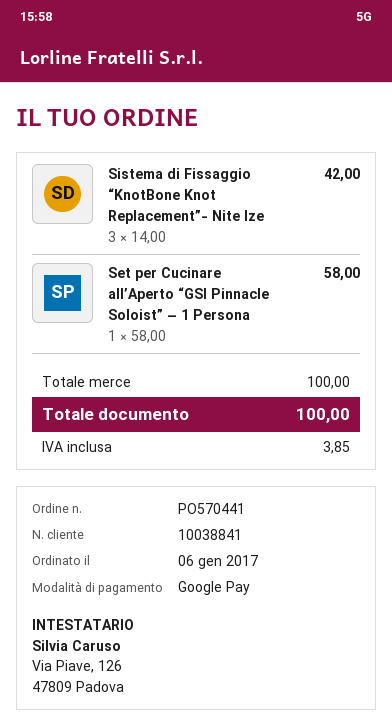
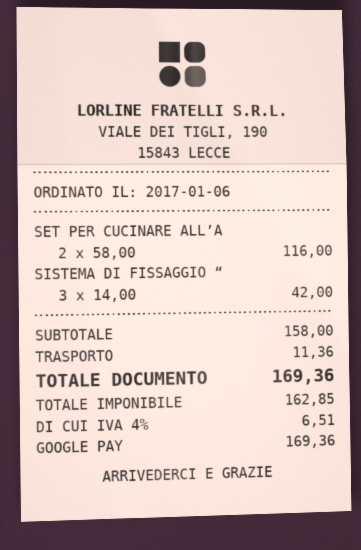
Set per Cucinare all’Aperto “GSI Pinnacle Soloist” – 1 Persona: 1 x 58.00 = 58.00 -> 2 x 58.00 = 116.00
subtotal: 100.00 -> 158.00
shipping: none -> 11.36
tax: 3.85 -> 6.51
total: 100.00 -> 169.36

